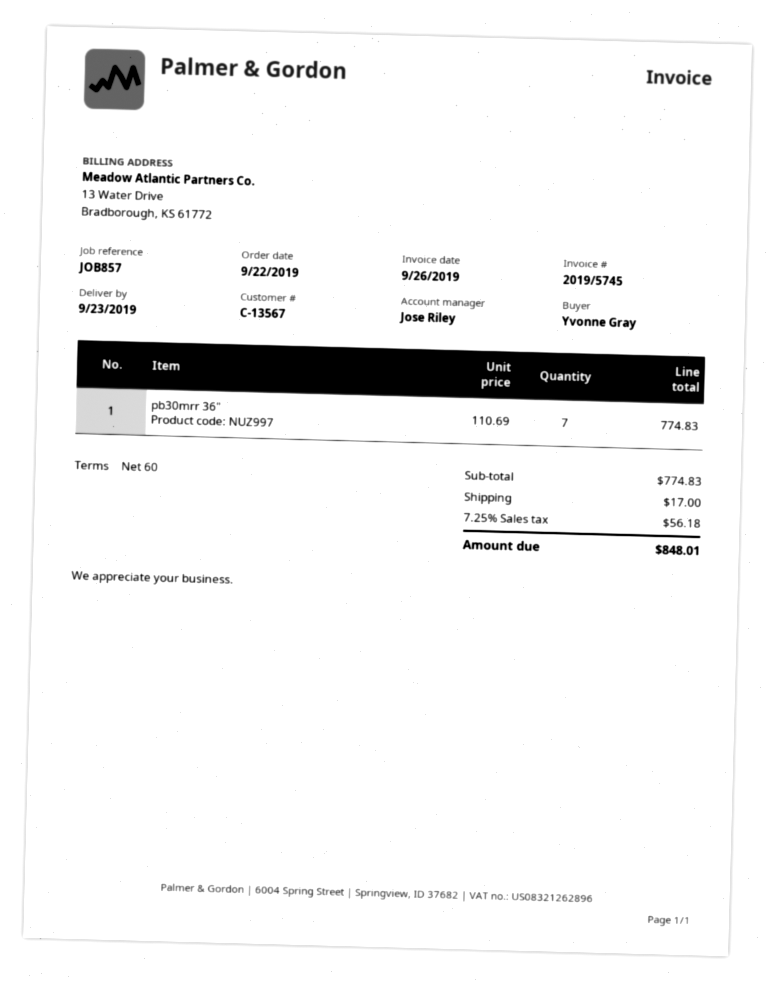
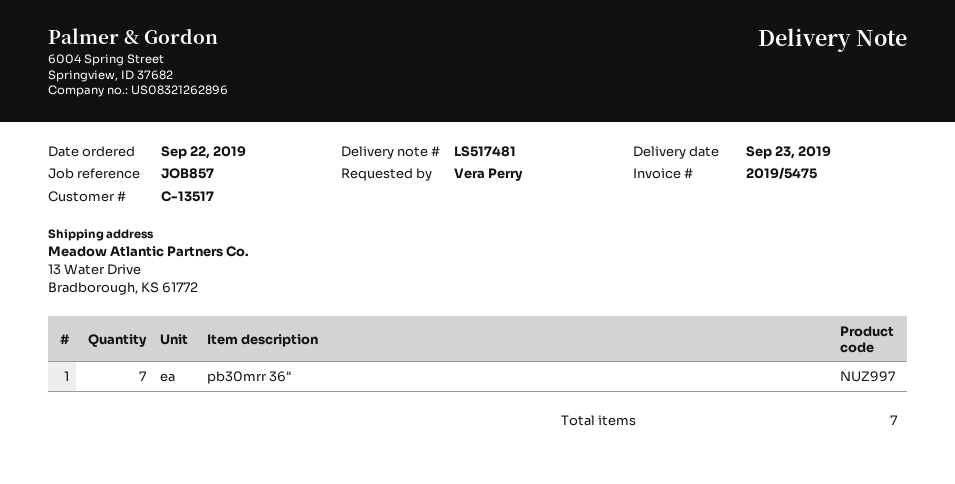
invoice number: 2019/5745 -> 2019/5475
customer number: C-13567 -> C-13517
ordered by: Yvonne Gray -> Vera Perry

